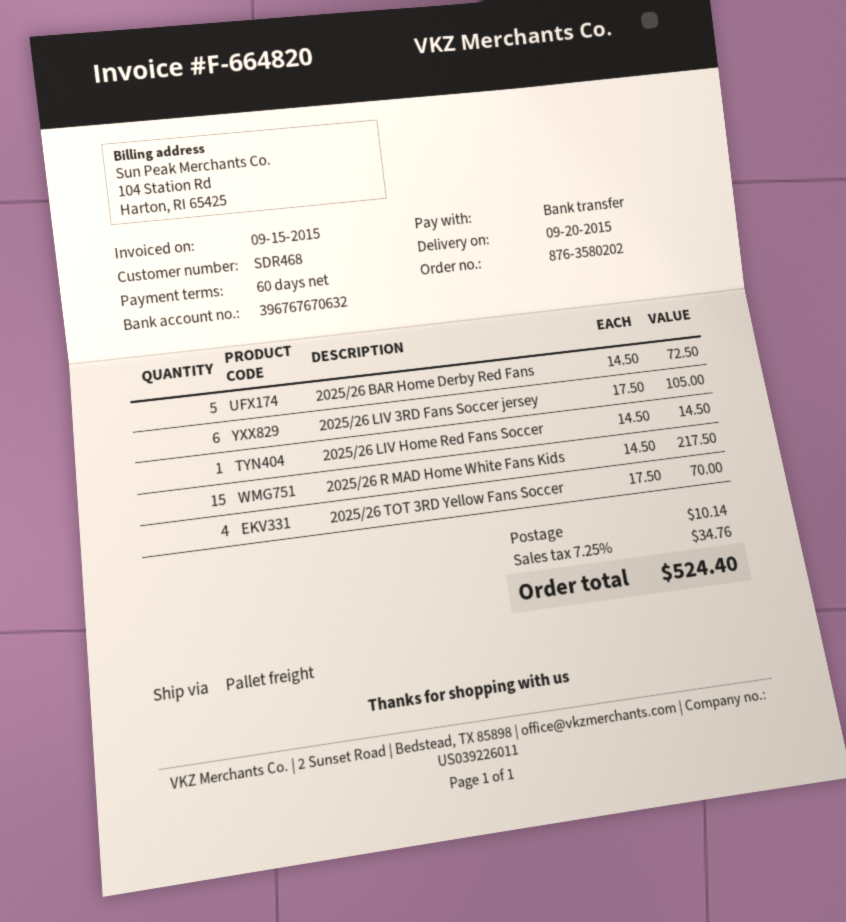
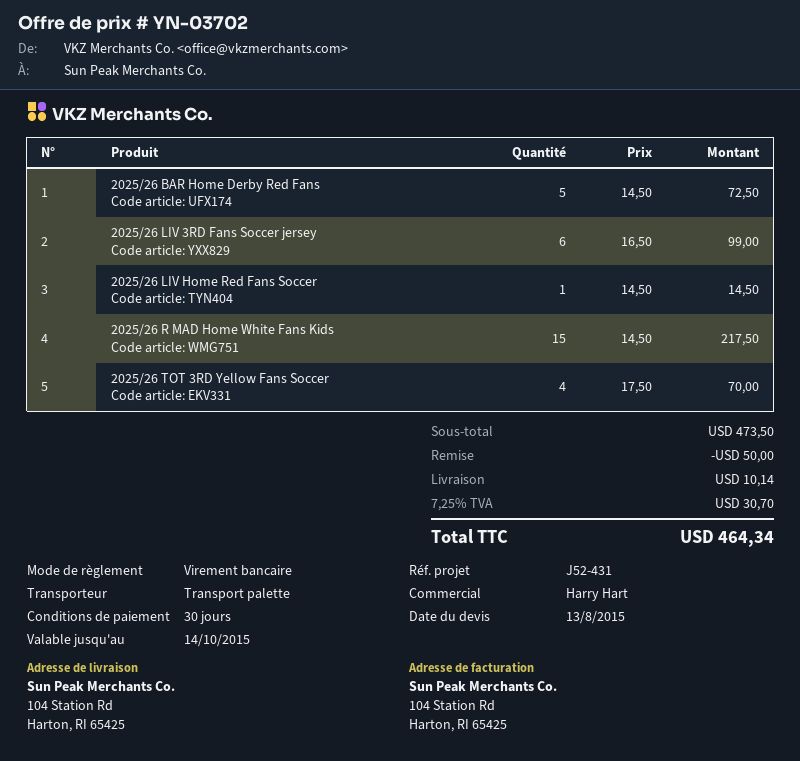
payment terms: 60 days -> 30 days
2025/26 LIV 3RD Fans Soccer jersey: 6 x 17.50 = 105.00 -> 6 x 16.50 = 99.00
discount: none -> 50.00
tax: 7.25% = 34.76 -> 7.25% = 30.70
total: 524.40 -> 464.34

